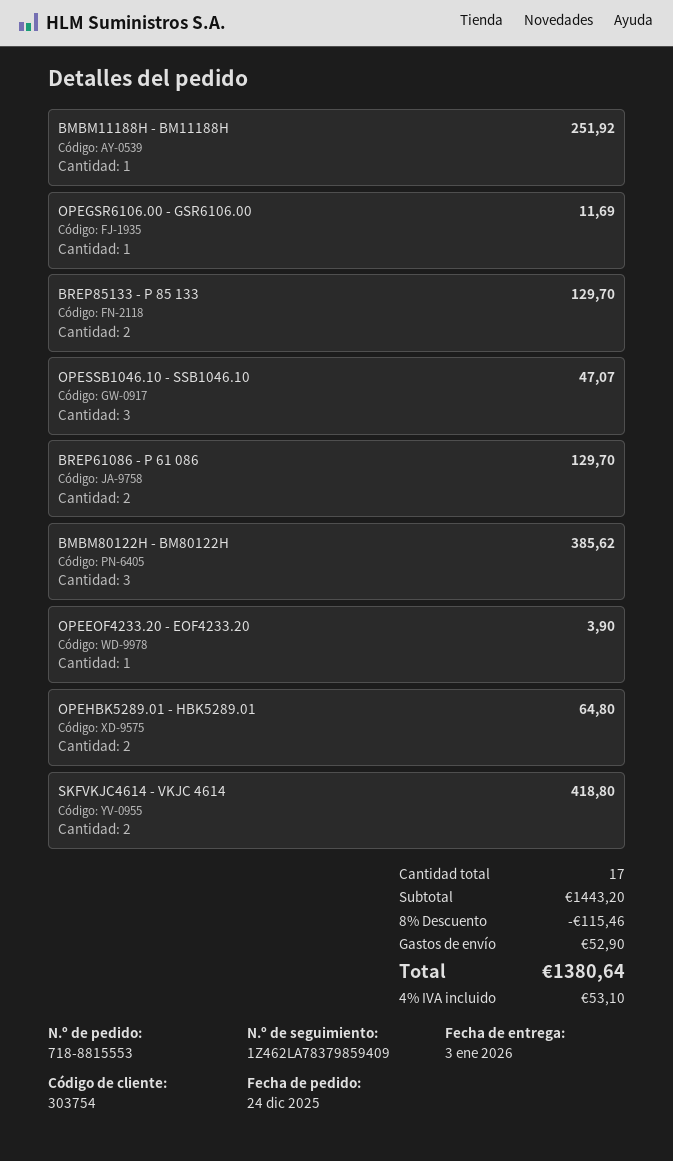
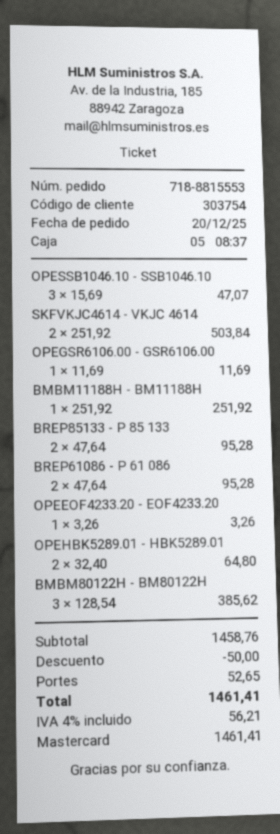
order date: 2025-12-24 -> 2025-12-20
BREP85133 - P 85 133: 2 for 129.70 -> 2 for 95.28
BREP61086 - P 61 086: 2 for 129.70 -> 2 for 95.28
OPEEOF4233.20 - EOF4233.20: 1 for 3.90 -> 1 for 3.26
SKFVKJC4614 - VKJC 4614: 2 for 418.80 -> 2 for 503.84
subtotal: 1443.20 -> 1458.76
discount: 115.46 -> 50.00
shipping: 52.90 -> 52.65
tax: 4% = 53.10 -> 4% = 56.21
total: 1380.64 -> 1461.41

